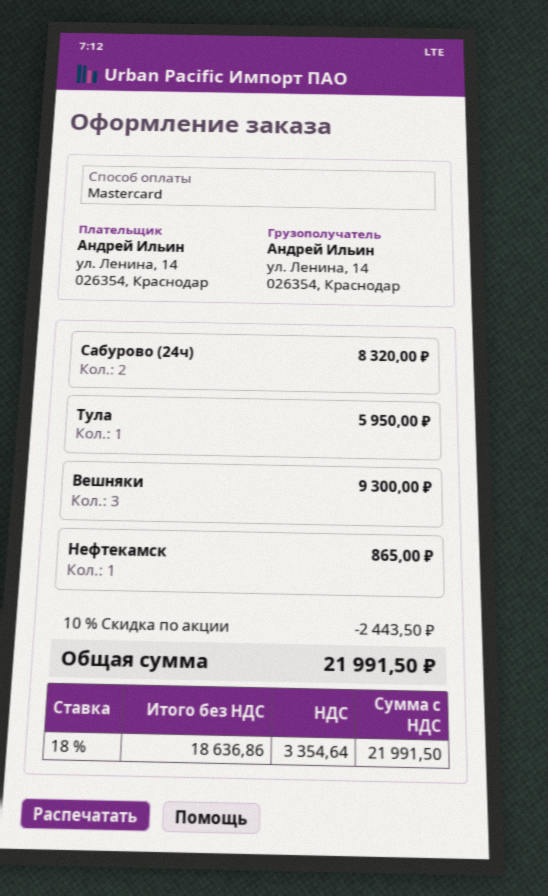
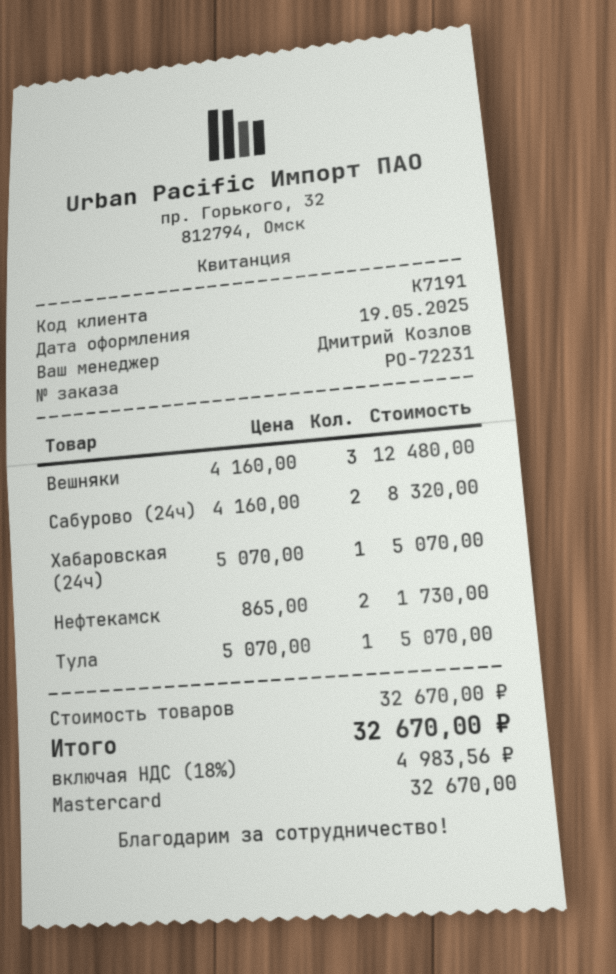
Тула: 1 for 5950.00 -> 1 for 5070.00
Вешняки: 3 for 9300.00 -> 3 for 12480.00
Нефтекамск: 1 for 865.00 -> 2 for 1730.00
Хабаровская (24ч): none -> 1 for 5070.00
discount: 10% = 2443.50 -> none
tax: 18% = 3354.64 -> 18% = 4983.56
total: 21991.50 -> 32670.00

